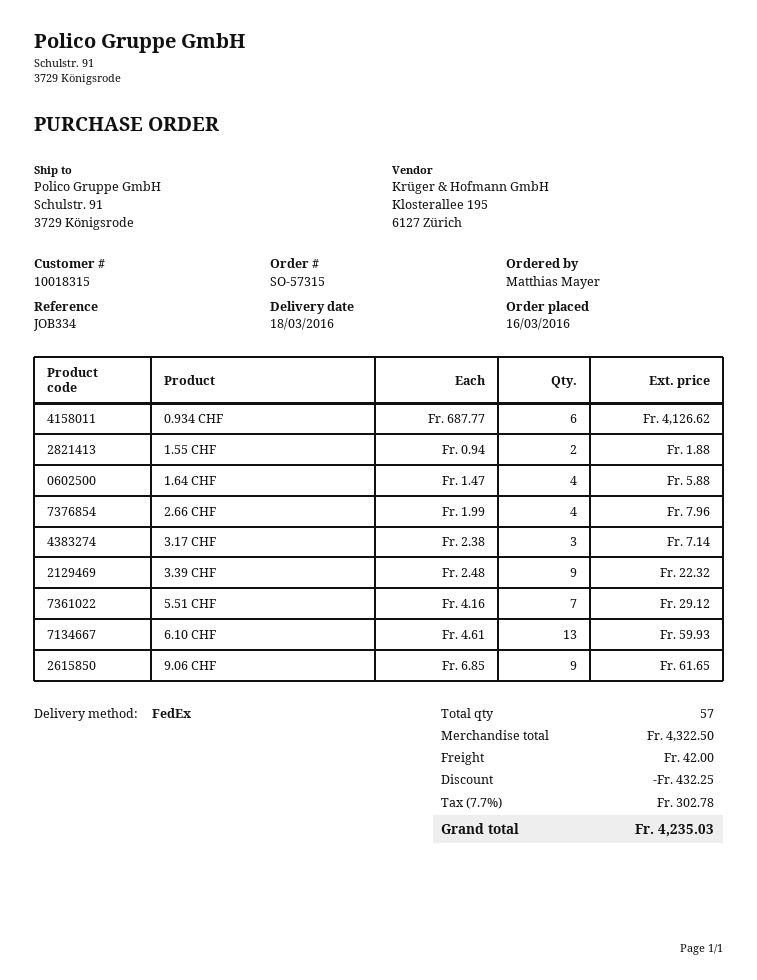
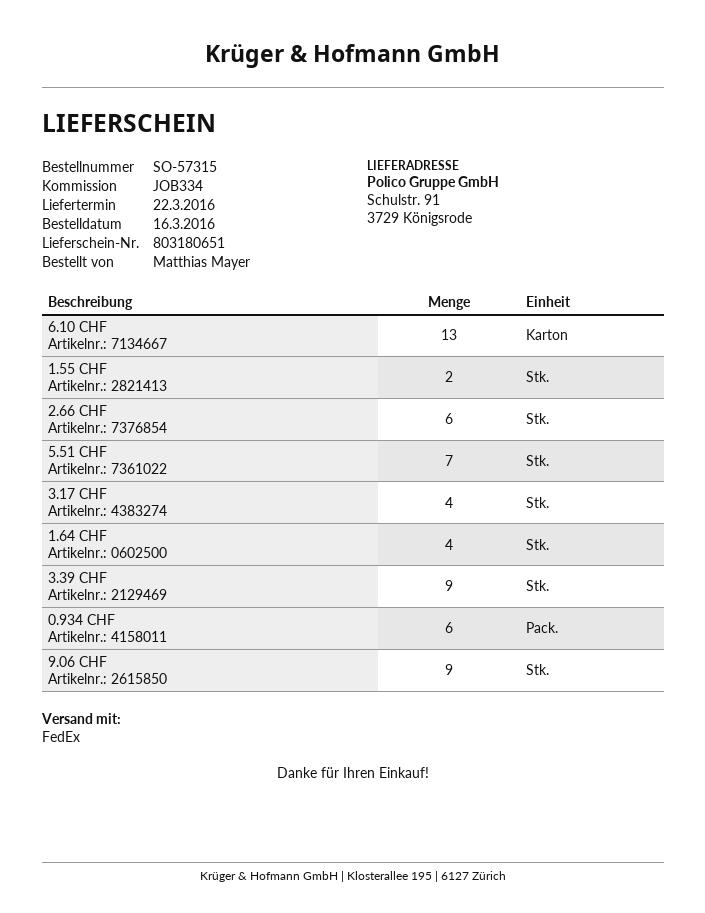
delivery date: 2016-03-18 -> 2016-03-22
2.66 CHF: 4 -> 6
3.17 CHF: 3 -> 4

